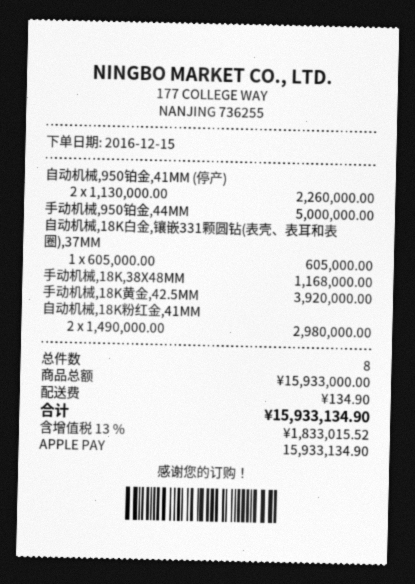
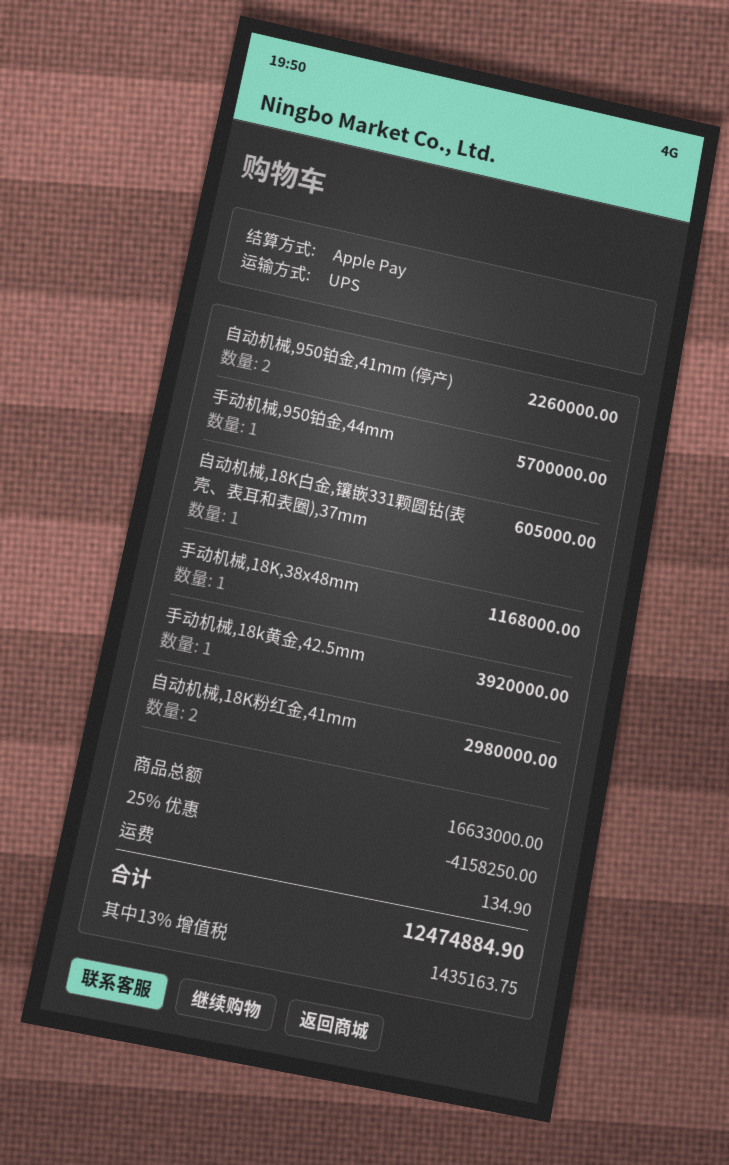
手动机械,950铂金,44MM: 1 for 5000000.00 -> 1 for 5700000.00
subtotal: 15933000.00 -> 16633000.00
discount: none -> 25% = 4158250.00
tax: 13% = 1833015.52 -> 13% = 1435163.75
total: 15933134.90 -> 12474884.90

